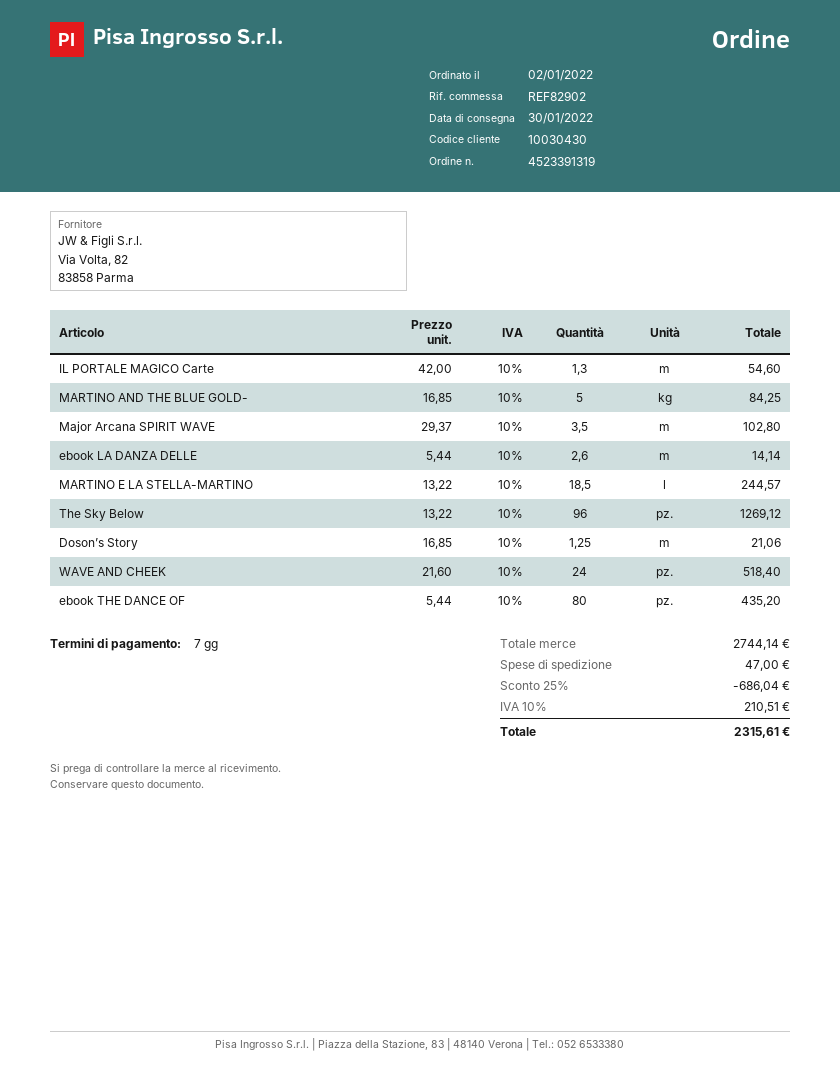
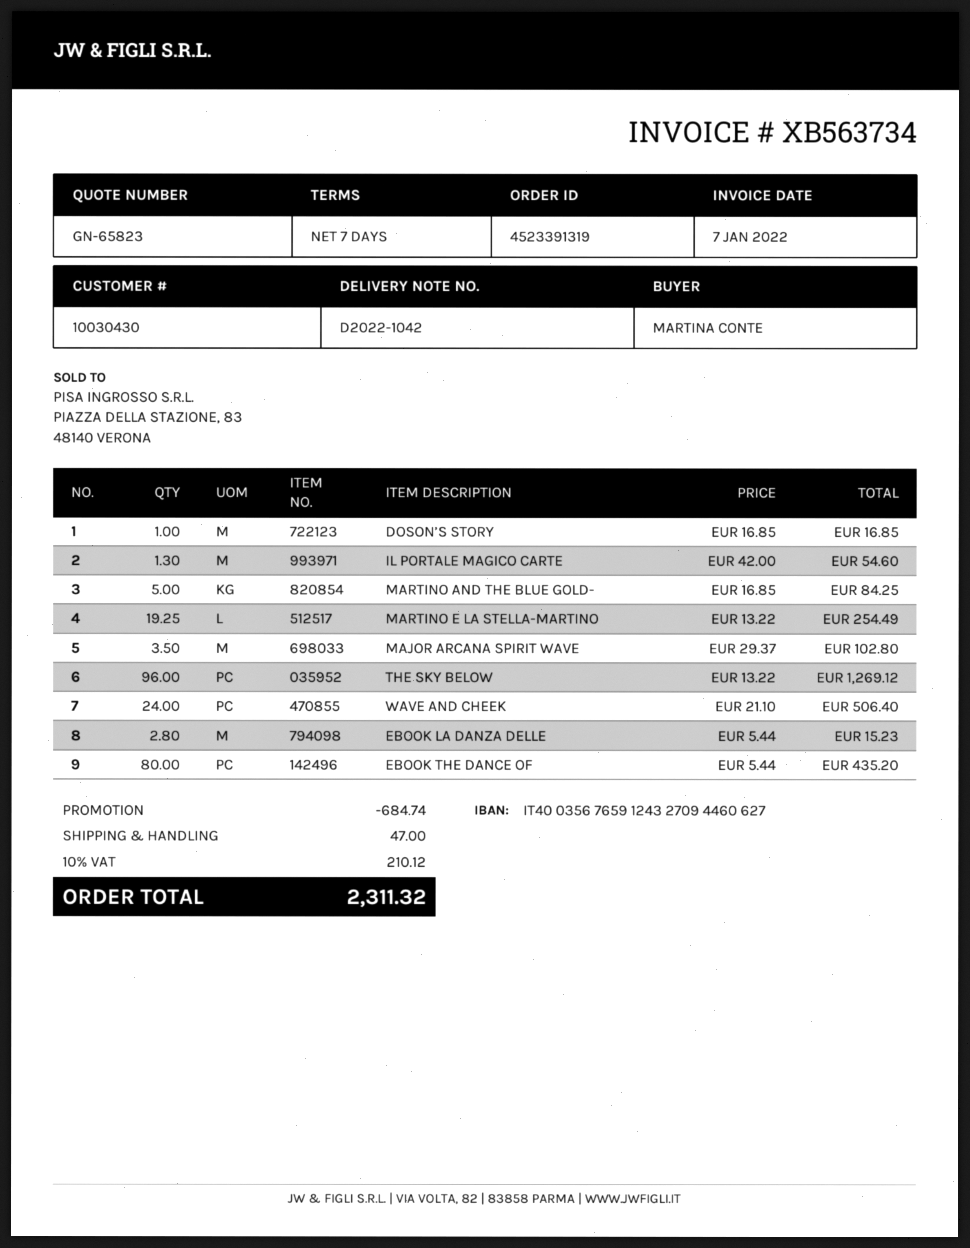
ebook LA DANZA DELLE: 2.6 x 5.44 = 14.14 -> 2.8 x 5.44 = 15.23
MARTINO E LA STELLA-MARTINO: 18.5 x 13.22 = 244.57 -> 19.25 x 13.22 = 254.49
Doson’s Story: 1.25 x 16.85 = 21.06 -> 1 x 16.85 = 16.85
WAVE AND CHEEK: 24 x 21.60 = 518.40 -> 24 x 21.10 = 506.40
discount: 686.04 -> 684.74
tax: 10% = 210.51 -> 10% = 210.12
total: 2315.61 -> 2311.32

